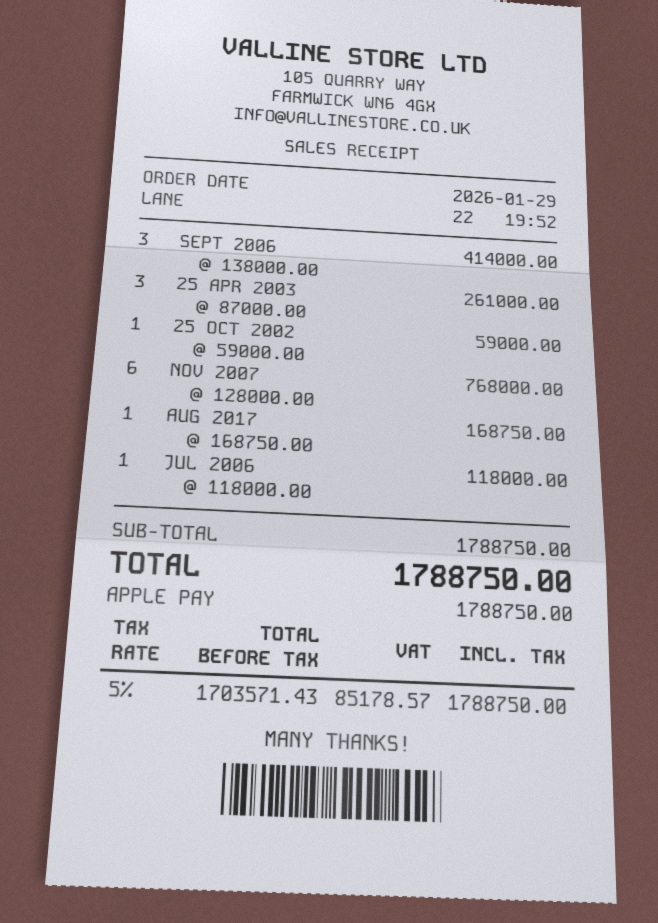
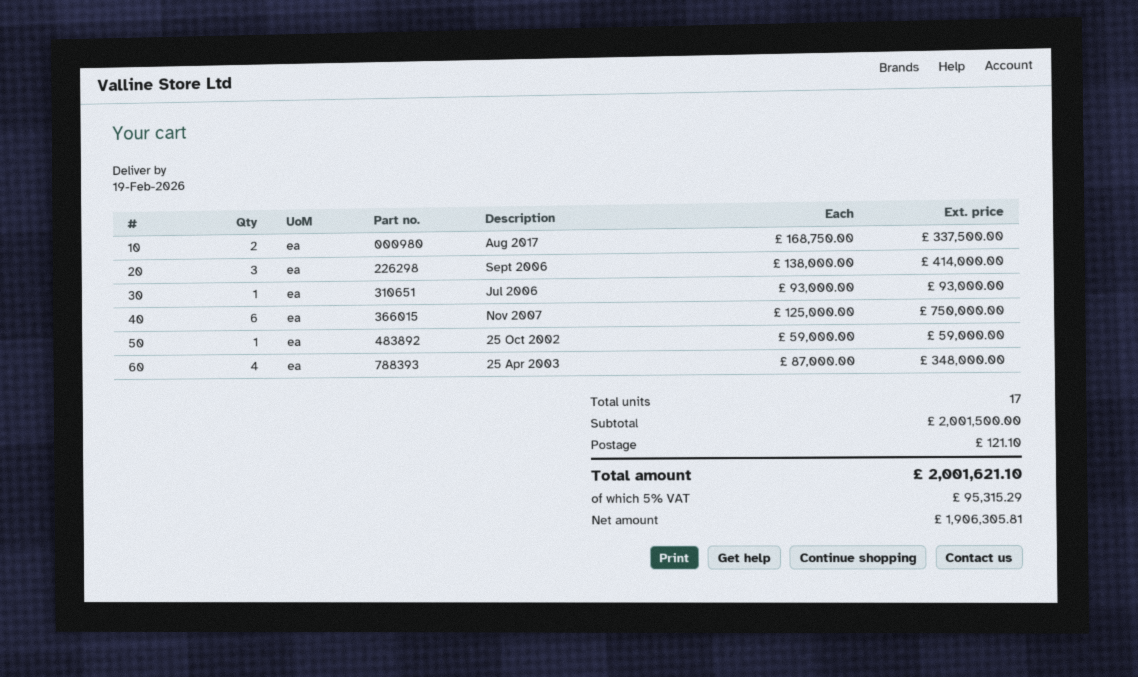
25 APR 2003: 3 x 87000.00 = 261000.00 -> 4 x 87000.00 = 348000.00
NOV 2007: 6 x 128000.00 = 768000.00 -> 6 x 125000.00 = 750000.00
AUG 2017: 1 x 168750.00 = 168750.00 -> 2 x 168750.00 = 337500.00
JUL 2006: 1 x 118000.00 = 118000.00 -> 1 x 93000.00 = 93000.00
subtotal: 1788750.00 -> 2001500.00
shipping: none -> 121.10
net: 1703571.43 -> 1906305.81
tax: 5% = 85178.57 -> 5% = 95315.29
total: 1788750.00 -> 2001621.10

